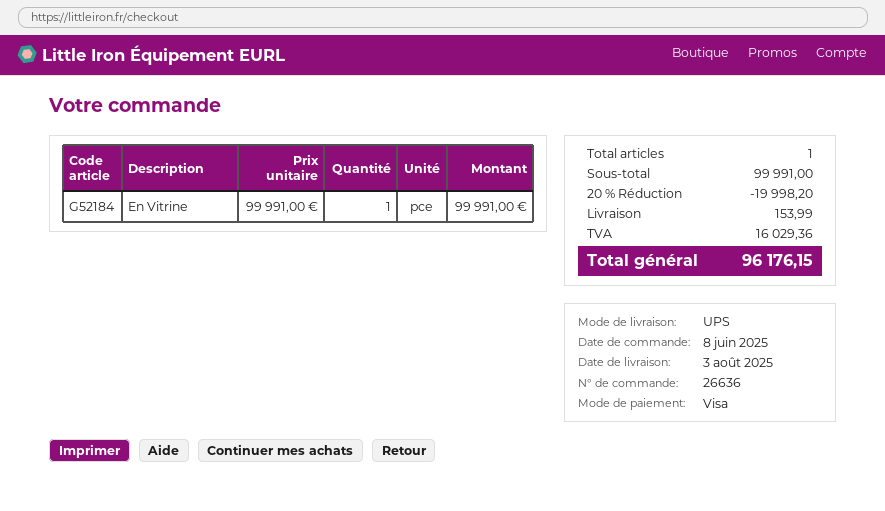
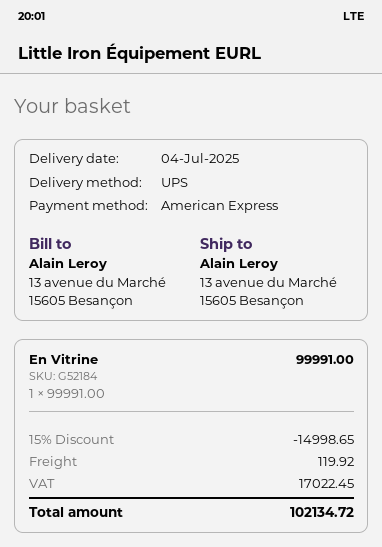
delivery date: 2025-08-03 -> 2025-07-04
payment method: Visa -> American Express
discount: 20% = 19998.20 -> 15% = 14998.65
shipping: 153.99 -> 119.92
tax: 16029.36 -> 17022.45
total: 96176.15 -> 102134.72

